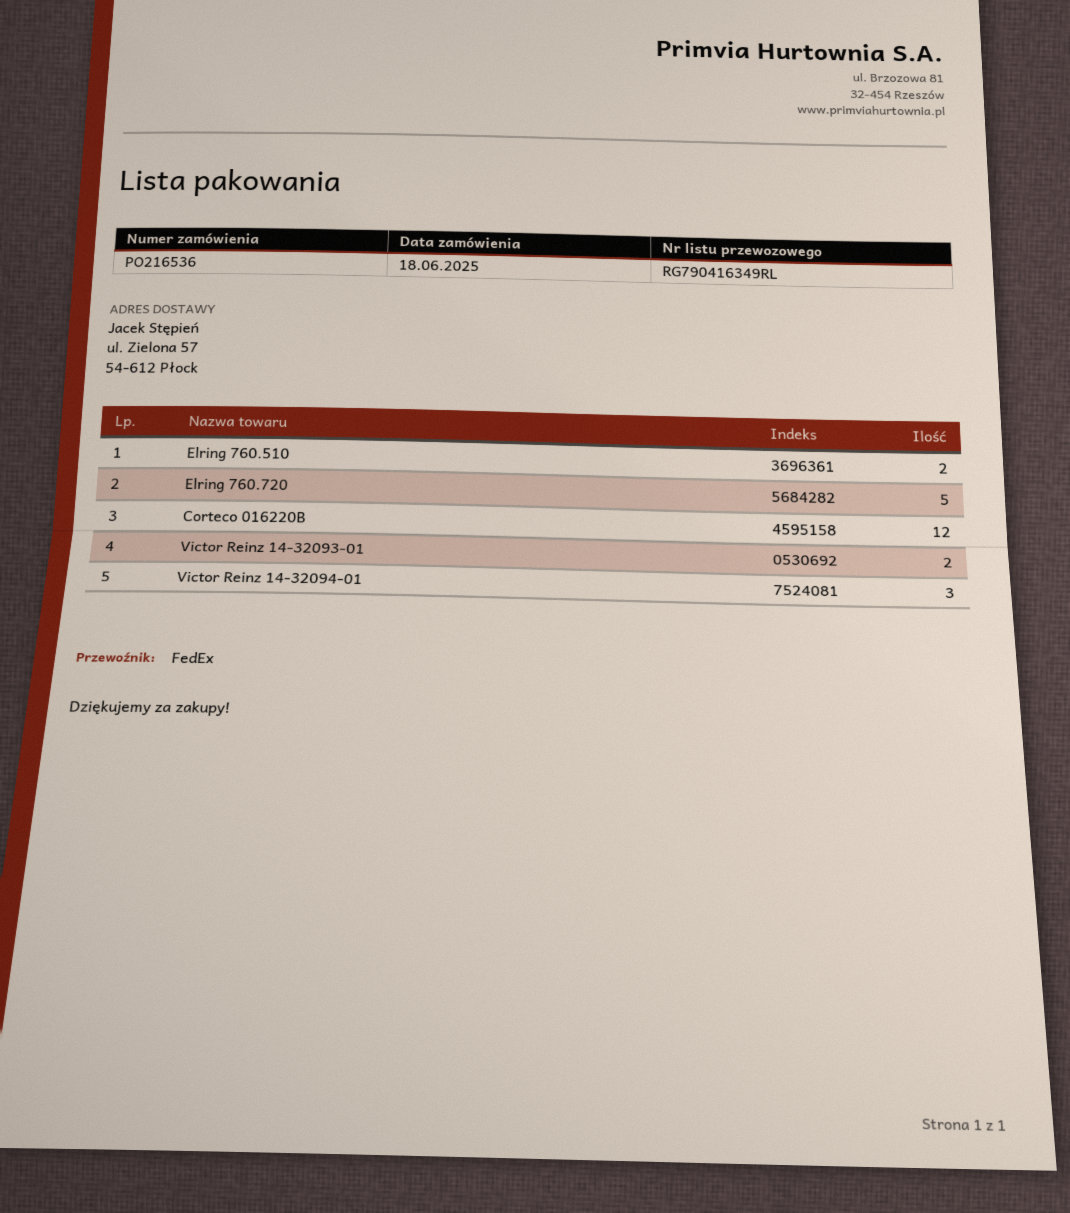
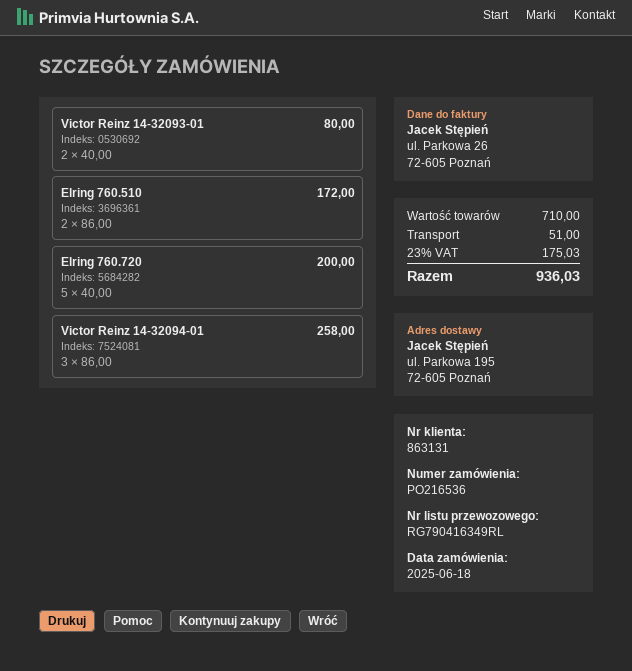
ship to: ul. Zielona 57, 54-612 Płock -> ul. Parkowa 195, 72-605 Poznań
Corteco 016220B: 12 -> none

